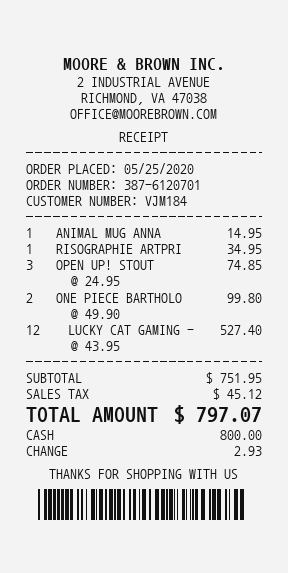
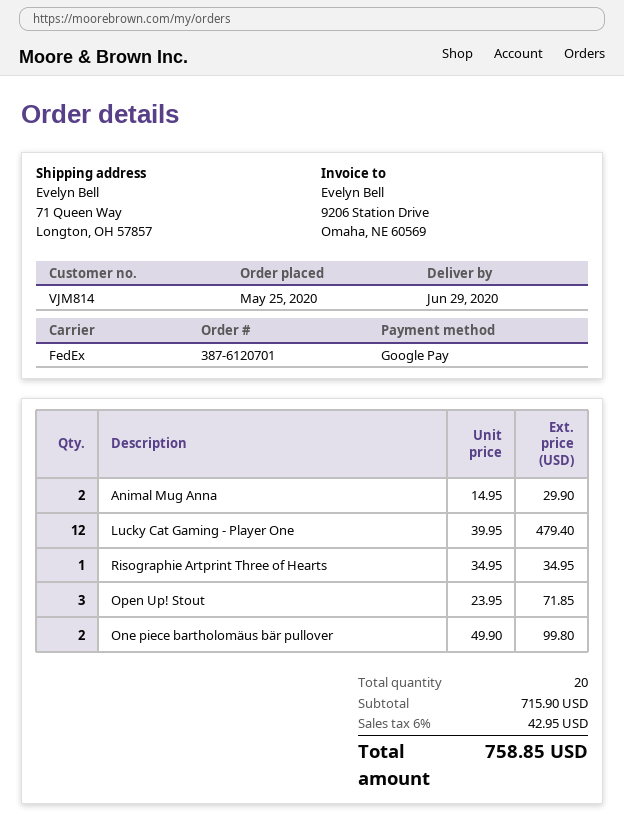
customer number: VJM184 -> VJM814
payment method: cash -> Google Pay
ANIMAL MUG ANNA: 1 x 14.95 = 14.95 -> 2 x 14.95 = 29.90
OPEN UP! STOUT: 3 x 24.95 = 74.85 -> 3 x 23.95 = 71.85
LUCKY CAT GAMING -: 12 x 43.95 = 527.40 -> 12 x 39.95 = 479.40
subtotal: 751.95 -> 715.90
tax: 45.12 -> 42.95
total: 797.07 -> 758.85

